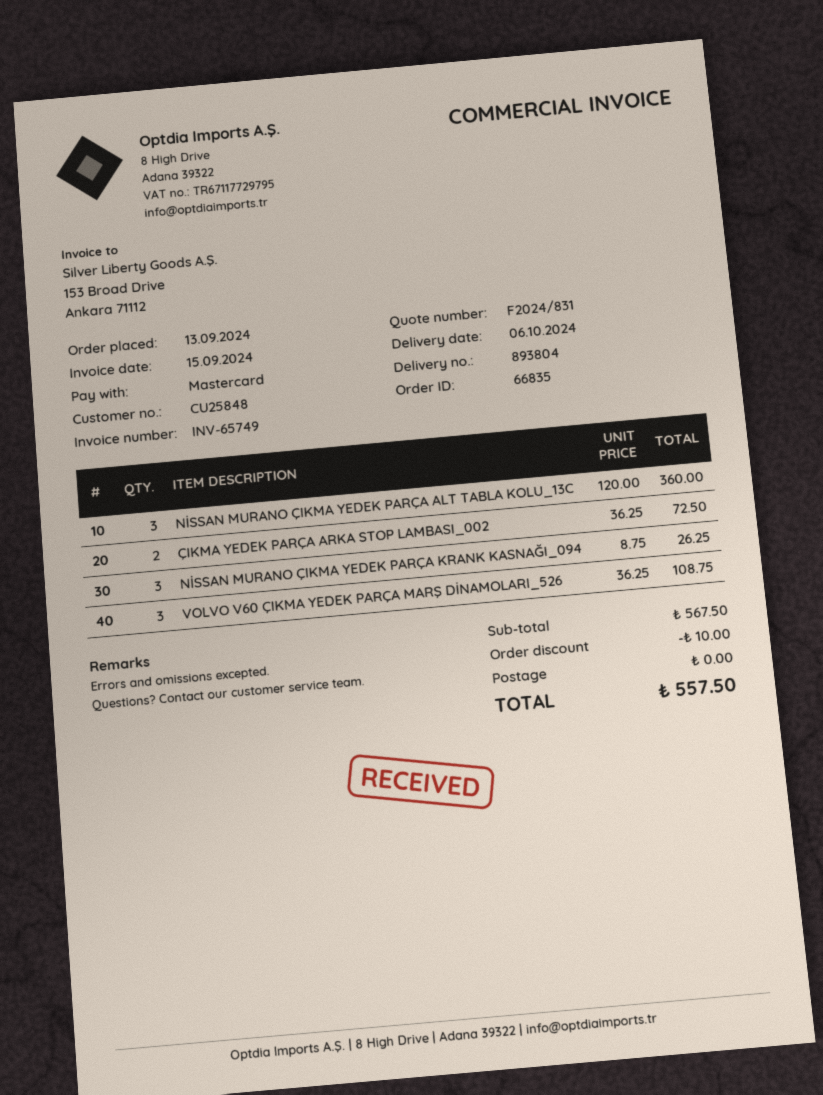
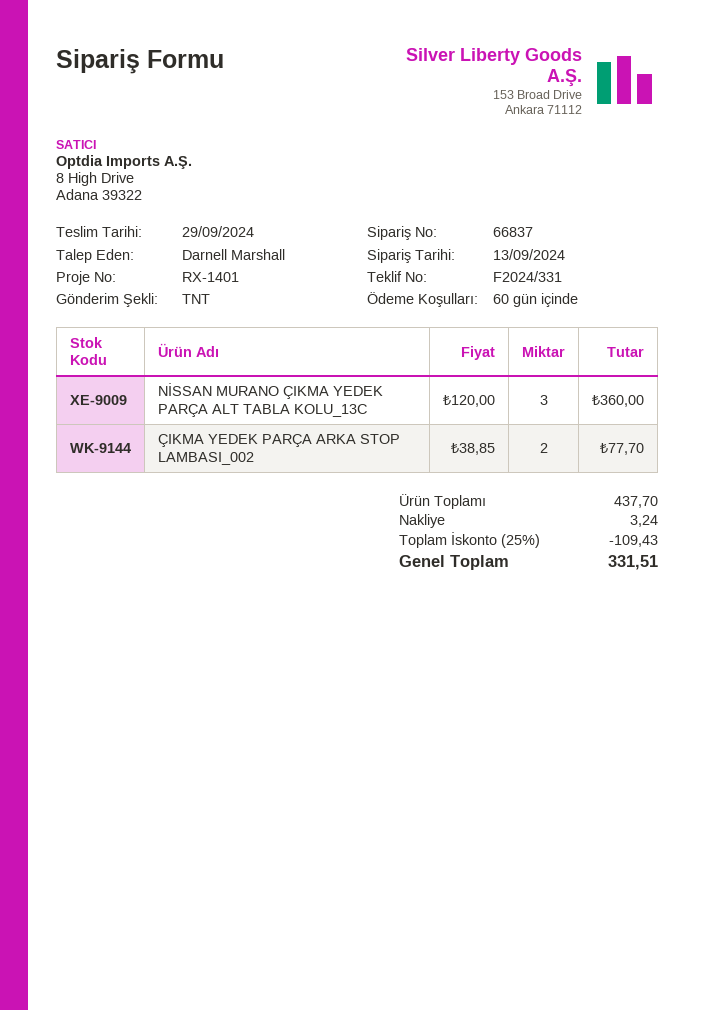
quote number: F2024/831 -> F2024/331
order number: 66835 -> 66837
delivery date: 2024-10-06 -> 2024-09-29
ÇIKMA YEDEK PARÇA ARKA STOP LAMBASI_002: 2 x 36.25 = 72.50 -> 2 x 38.85 = 77.70
NİSSAN MURANO ÇIKMA YEDEK PARÇA KRANK KASNAĞI_094: 3 x 8.75 = 26.25 -> none
VOLVO V60 ÇIKMA YEDEK PARÇA MARŞ DİNAMOLARI_526: 3 x 36.25 = 108.75 -> none
subtotal: 567.50 -> 437.70
discount: 10.00 -> 109.43
shipping: 0.00 -> 3.24
total: 557.50 -> 331.51

